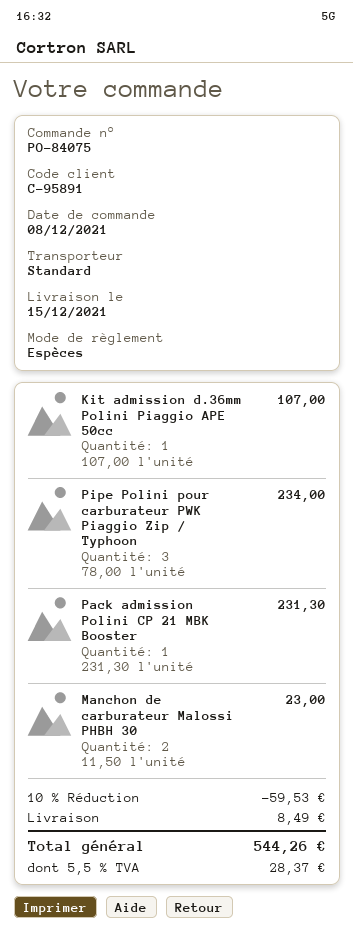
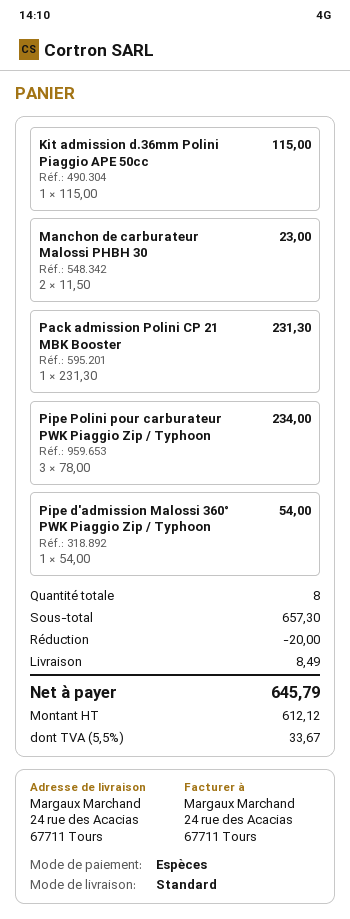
Kit admission d.36mm Polini Piaggio APE 50cc: 1 x 107.00 = 107.00 -> 1 x 115.00 = 115.00
Pipe d'admission Malossi 360° PWK Piaggio Zip / Typhoon: none -> 1 x 54.00 = 54.00
discount: 59.53 -> 20.00
tax: 5.5% = 28.37 -> 5.5% = 33.67
total: 544.26 -> 645.79

